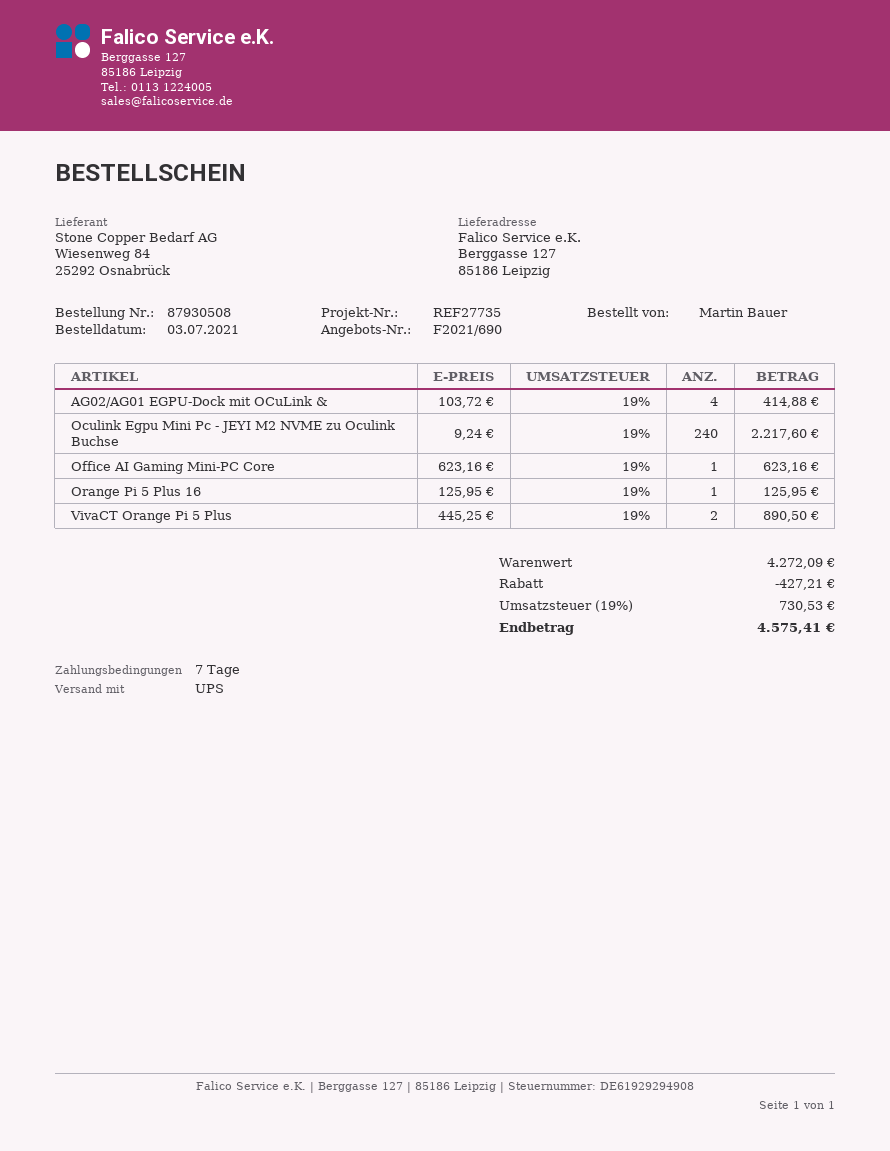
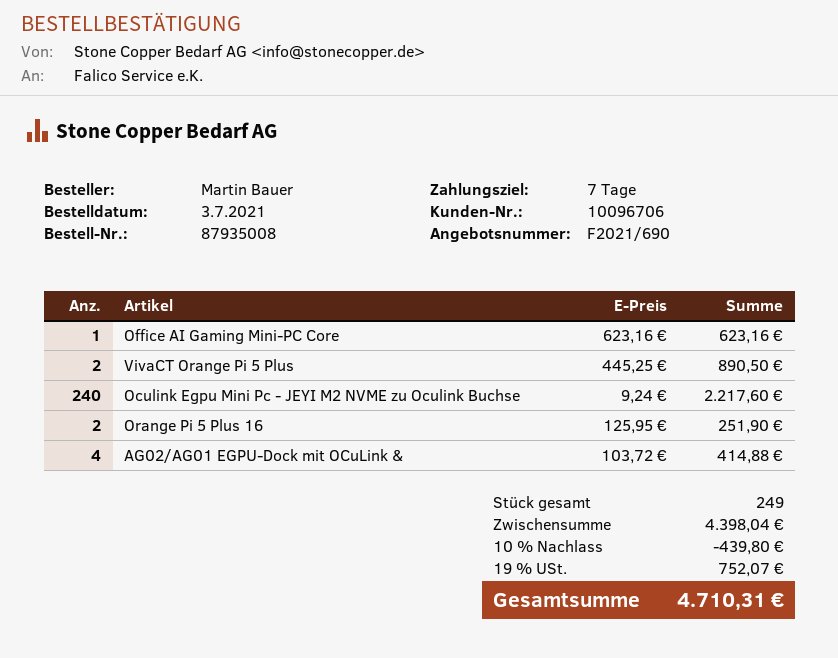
order number: 87930508 -> 87935008
Orange Pi 5 Plus 16: 1 x 125.95 = 125.95 -> 2 x 125.95 = 251.90
subtotal: 4272.09 -> 4398.04
discount: 427.21 -> 439.80
tax: 19% = 730.53 -> 19% = 752.07
total: 4575.41 -> 4710.31

